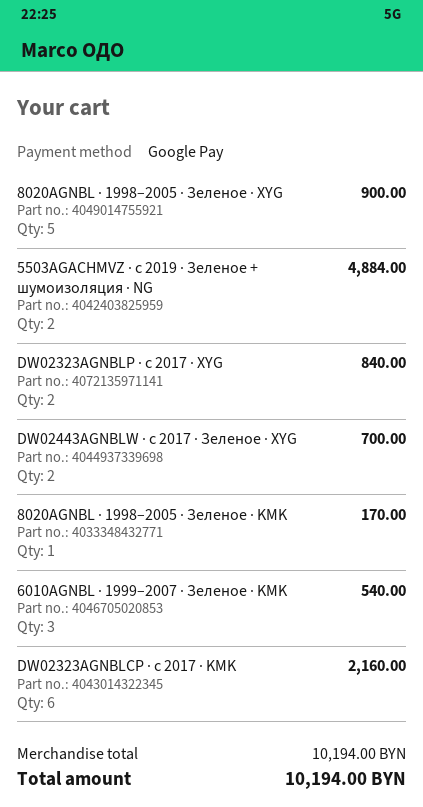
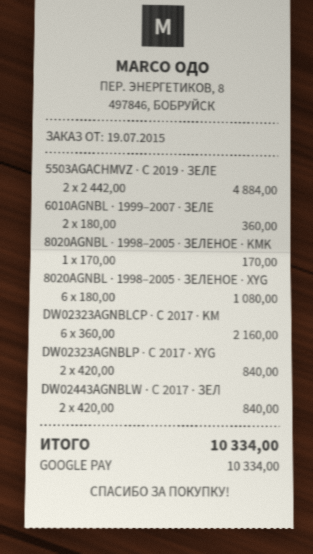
8020AGNBL · 1998–2005 · Зеленое · XYG: 5 for 900.00 -> 6 for 1080.00
DW02443AGNBLW · с 2017 · Зеленое · XYG: 2 for 700.00 -> 2 for 840.00
6010AGNBL · 1999–2007 · Зеленое · KMK: 3 for 540.00 -> 2 for 360.00
total: 10194.00 -> 10334.00

